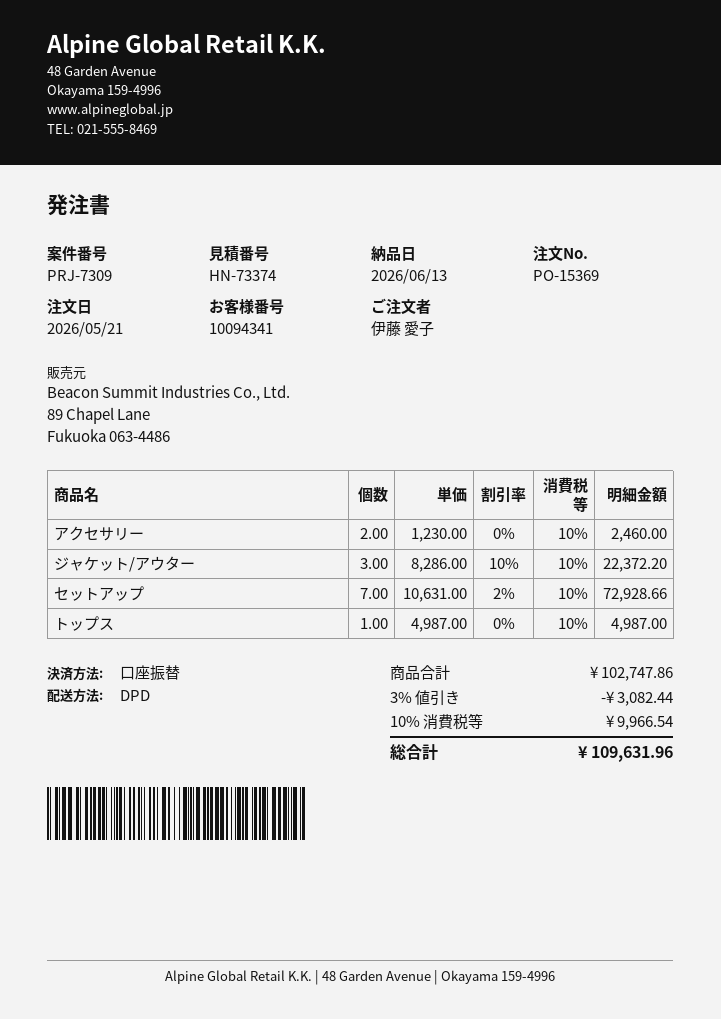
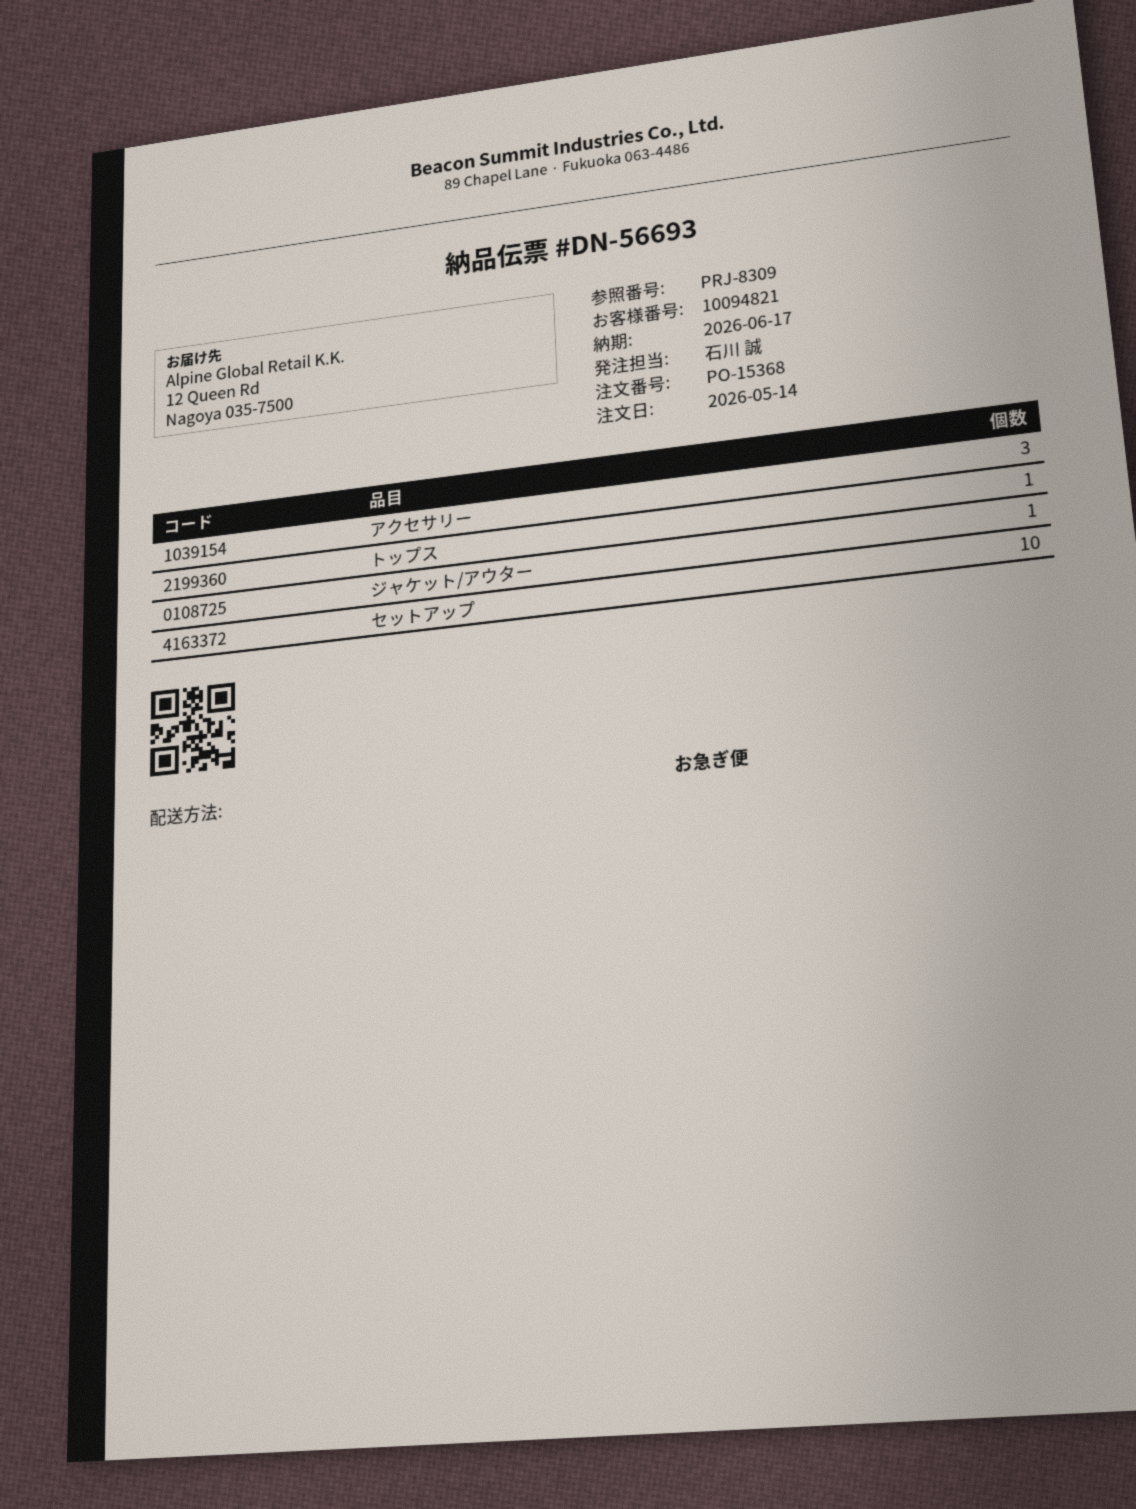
order number: PO-15369 -> PO-15368
order date: 2026-05-21 -> 2026-05-14
delivery date: 2026-06-13 -> 2026-06-17
customer number: 10094341 -> 10094821
reference: PRJ-7309 -> PRJ-8309
ordered by: 伊藤 愛子 -> 石川 誠
shipping method: DPD -> express
アクセサリー: 2 -> 3
ジャケット/アウター: 3 -> 1
セットアップ: 7 -> 10

